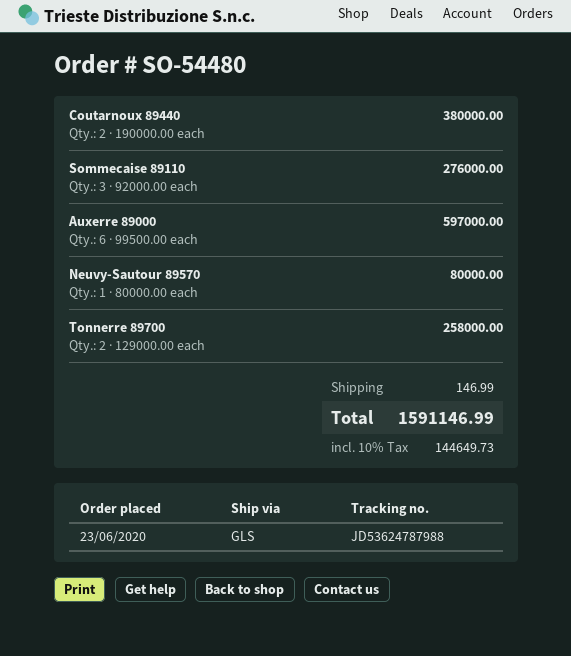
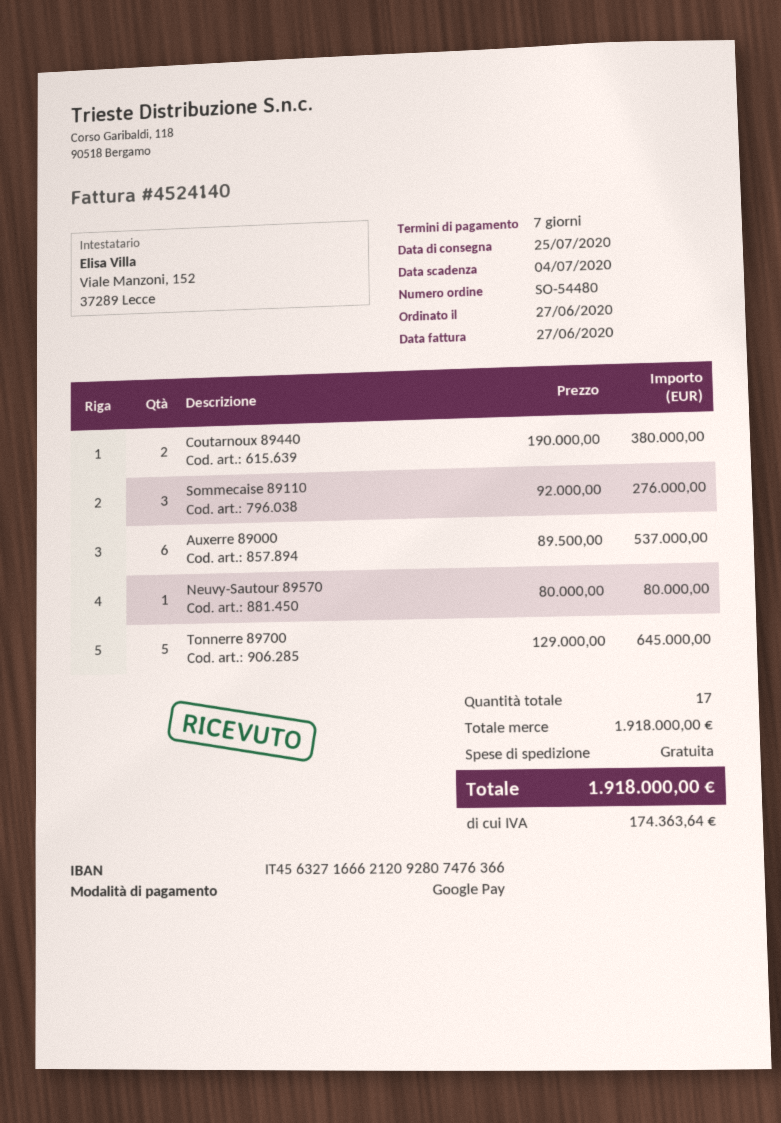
order date: 2020-06-23 -> 2020-06-27
Auxerre 89000: 6 x 99500.00 = 597000.00 -> 6 x 89500.00 = 537000.00
Tonnerre 89700: 2 x 129000.00 = 258000.00 -> 5 x 129000.00 = 645000.00
shipping: 146.99 -> 0.00
tax: 144649.73 -> 174363.64
total: 1591146.99 -> 1918000.00

